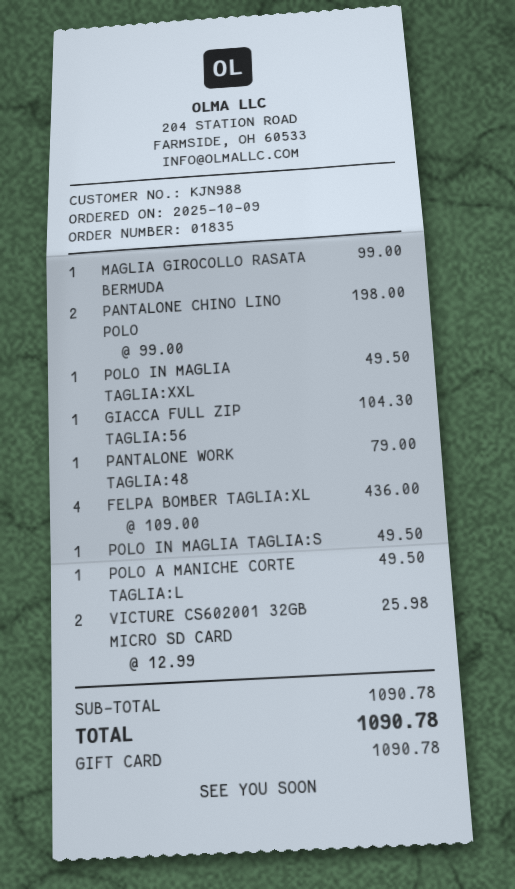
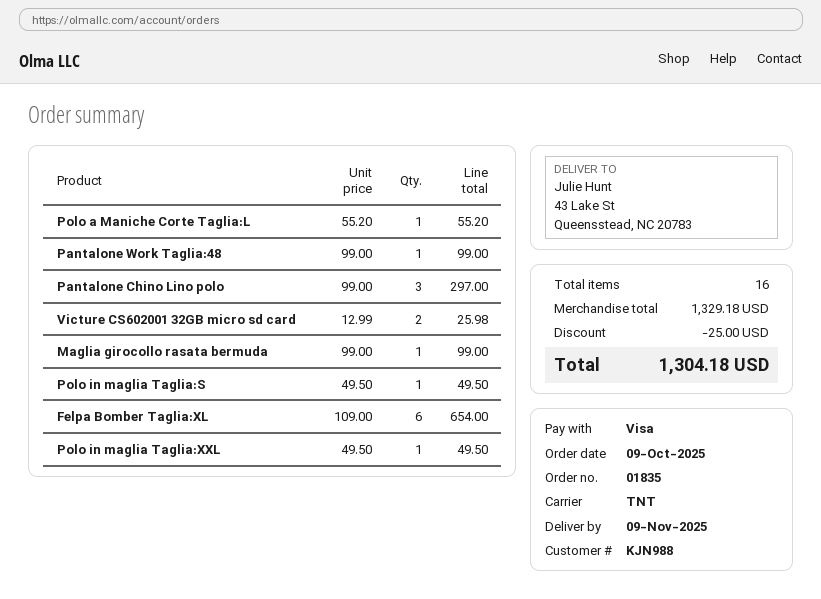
payment method: gift card -> Visa
PANTALONE CHINO LINO POLO: 2 x 99.00 = 198.00 -> 3 x 99.00 = 297.00
GIACCA FULL ZIP TAGLIA:56: 1 x 104.30 = 104.30 -> none
PANTALONE WORK TAGLIA:48: 1 x 79.00 = 79.00 -> 1 x 99.00 = 99.00
FELPA BOMBER TAGLIA:XL: 4 x 109.00 = 436.00 -> 6 x 109.00 = 654.00
POLO A MANICHE CORTE TAGLIA:L: 1 x 49.50 = 49.50 -> 1 x 55.20 = 55.20
subtotal: 1090.78 -> 1329.18
discount: none -> 25.00
total: 1090.78 -> 1304.18

